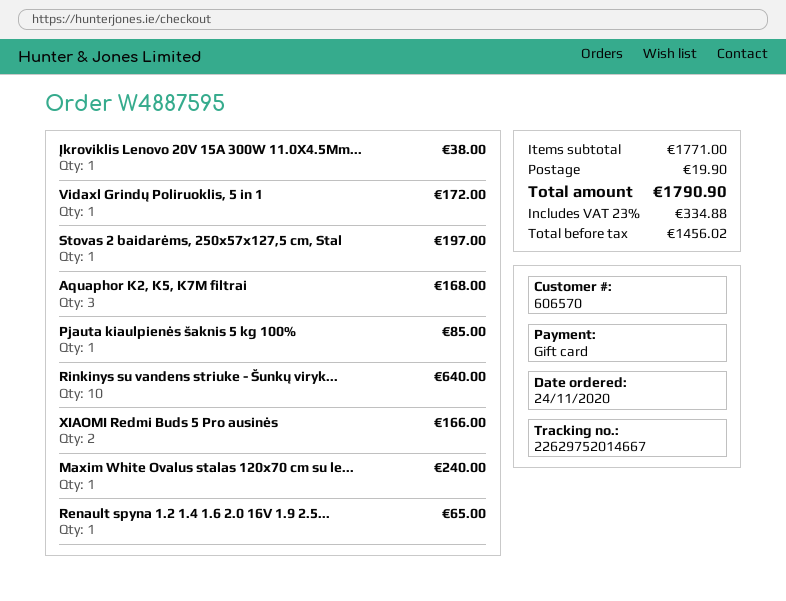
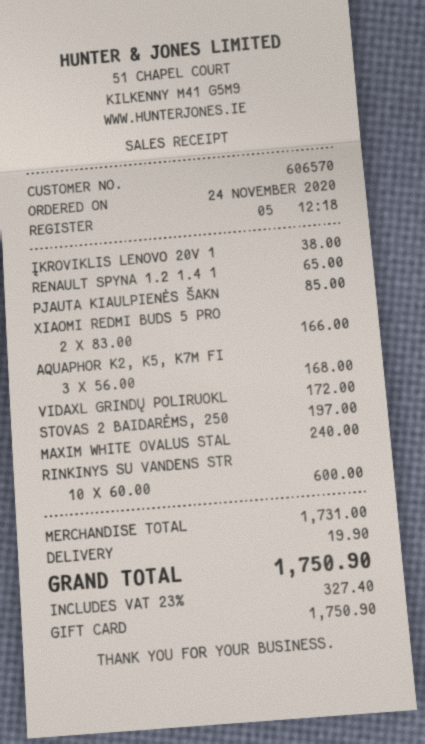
Rinkinys su vandens striuke - Šunkų viryk...: 10 for 640.00 -> 10 for 600.00
subtotal: 1771.00 -> 1731.00
tax: 23% = 334.88 -> 23% = 327.40
total: 1790.90 -> 1750.90

